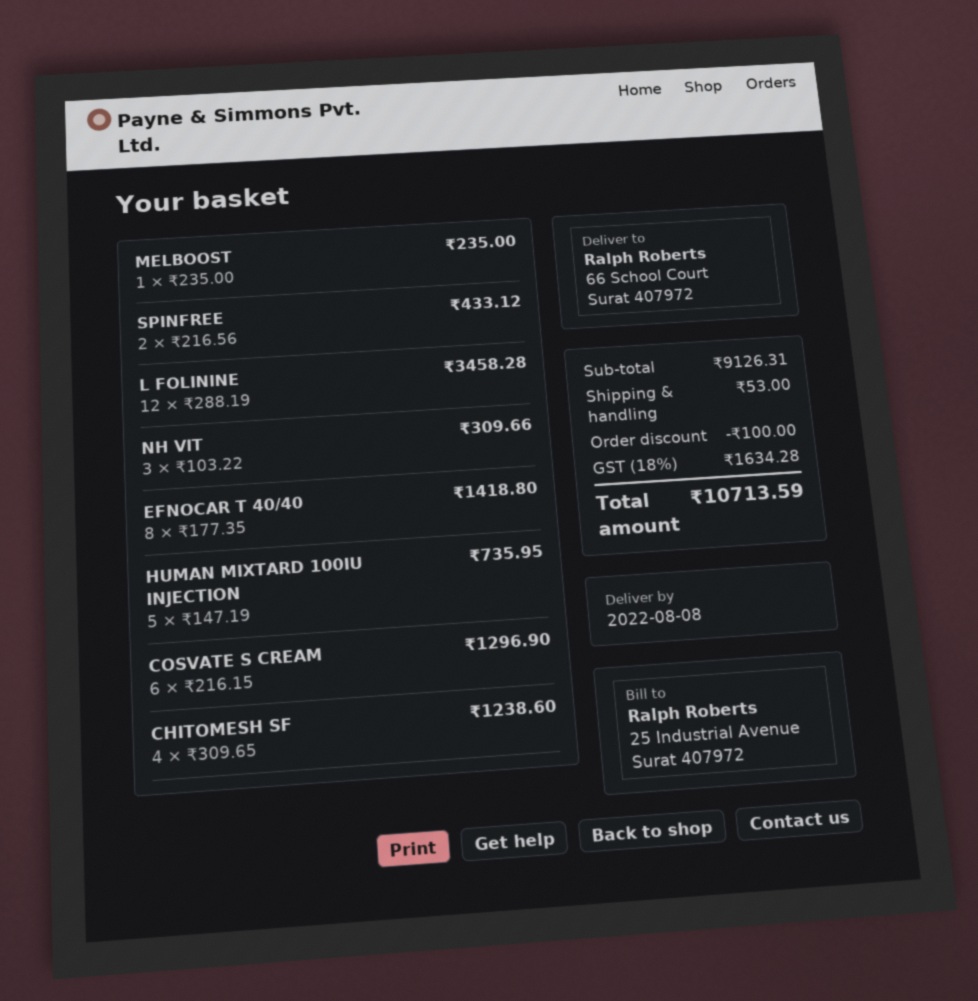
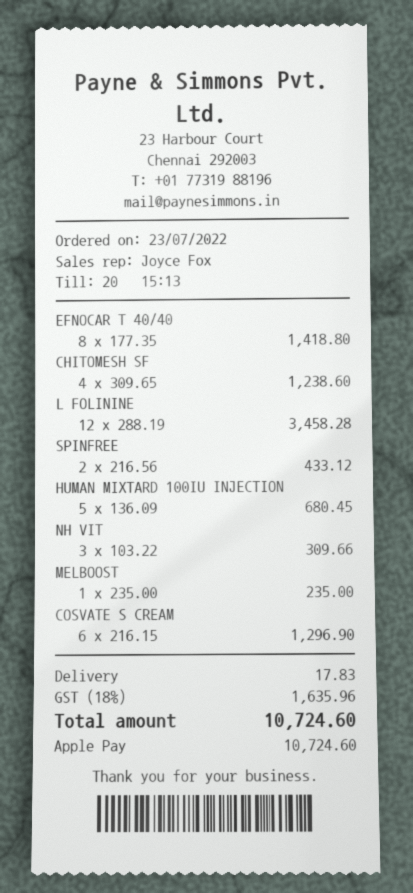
HUMAN MIXTARD 100IU INJECTION: 5 x 147.19 = 735.95 -> 5 x 136.09 = 680.45
discount: 100.00 -> none
shipping: 53.00 -> 17.83
tax: 18% = 1634.28 -> 18% = 1635.96
total: 10713.59 -> 10724.60

